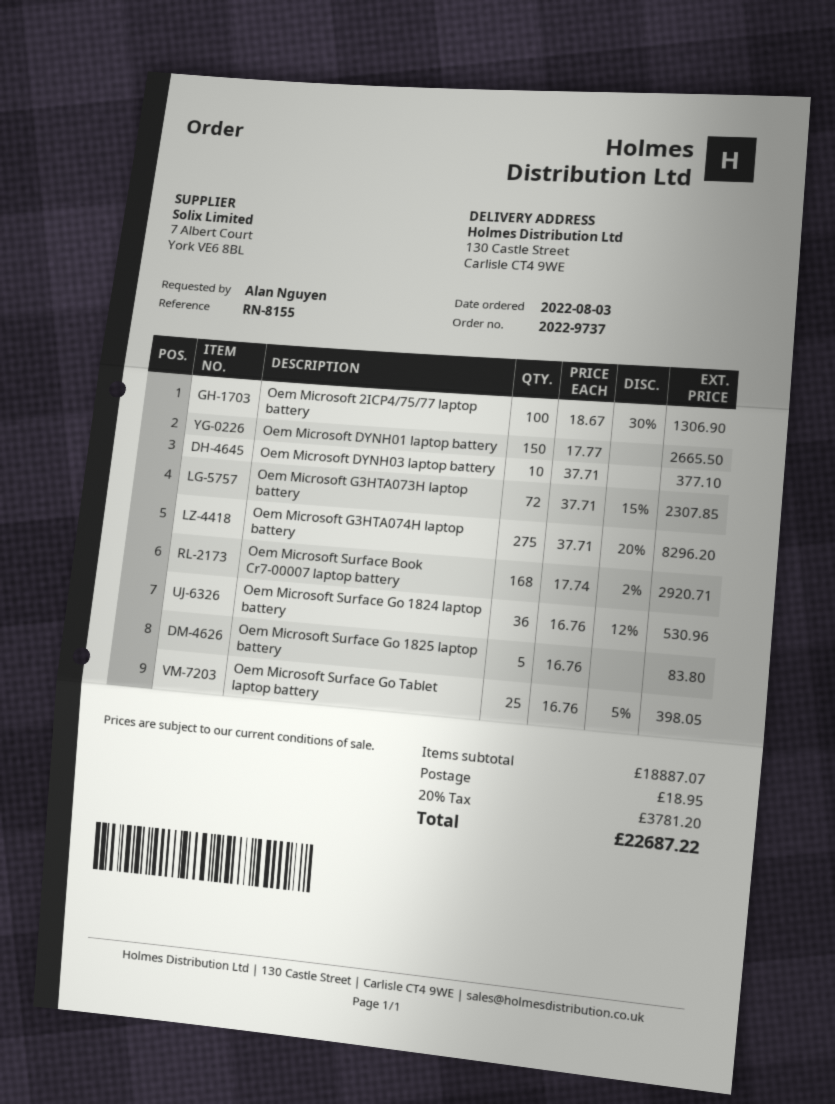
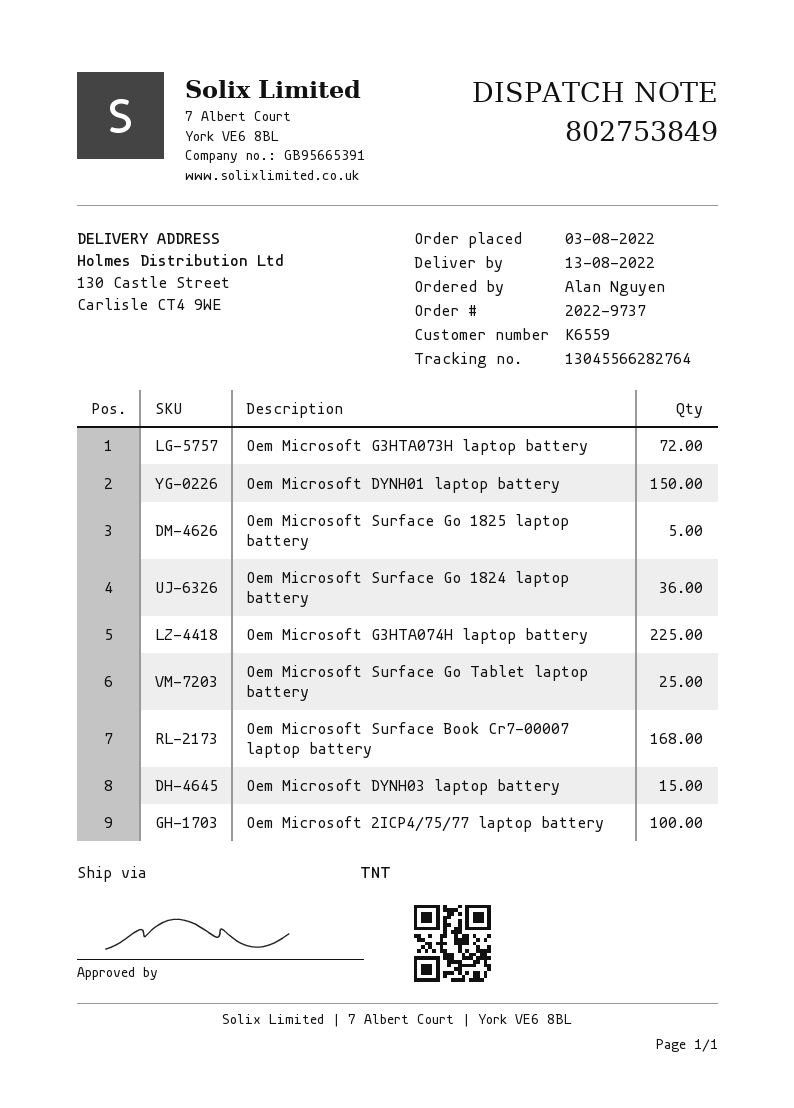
Oem Microsoft DYNH03 laptop battery: 10 -> 15
Oem Microsoft G3HTA074H laptop battery: 275 -> 225

